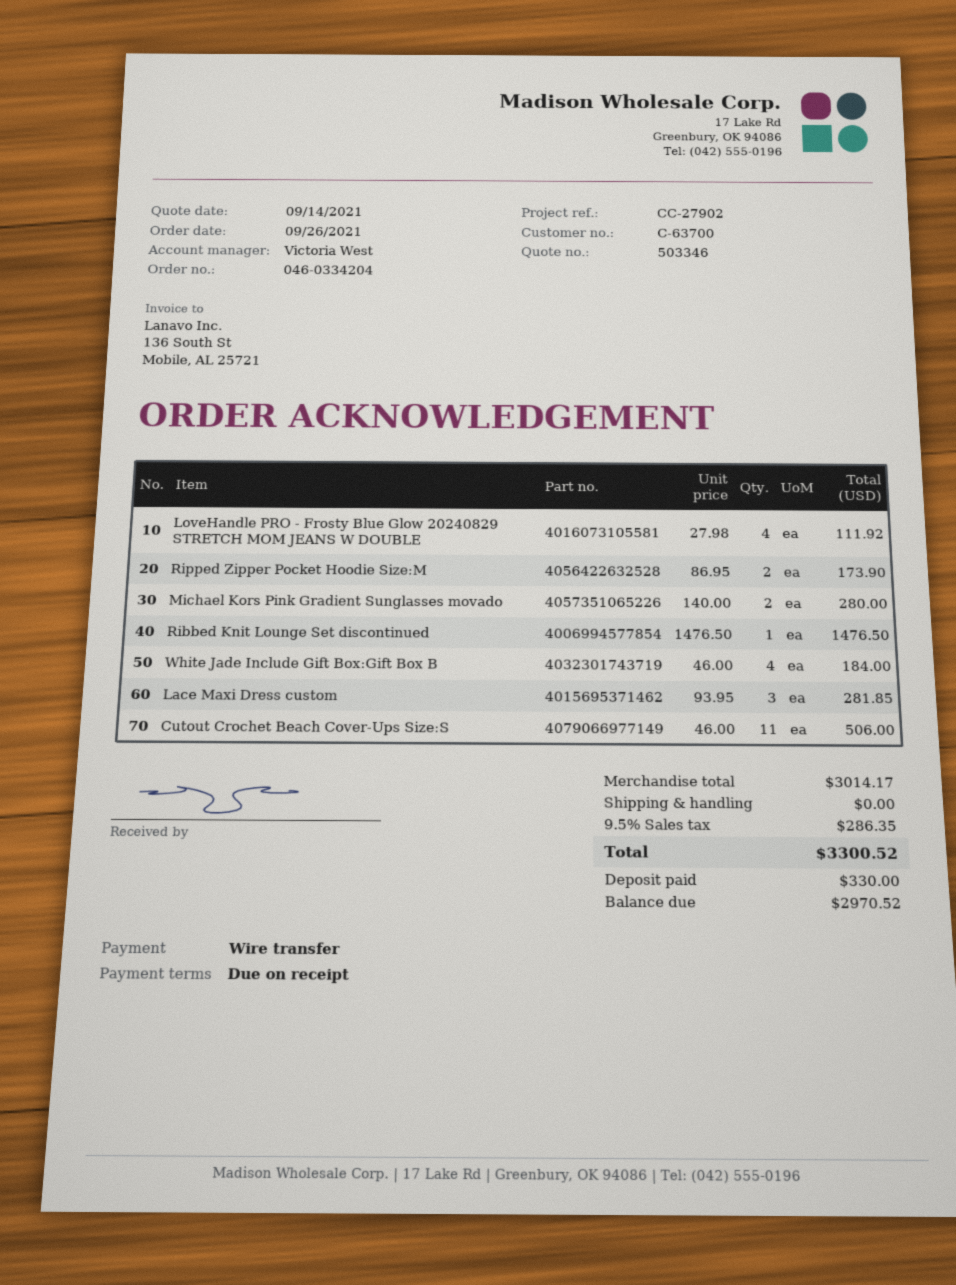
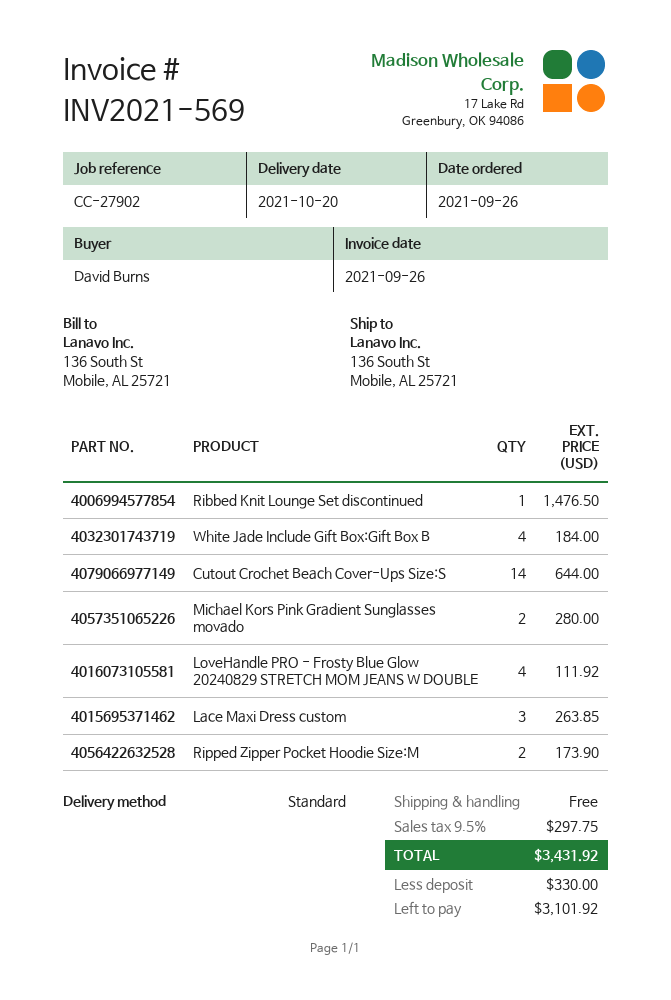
Lace Maxi Dress custom: 3 for 281.85 -> 3 for 263.85
Cutout Crochet Beach Cover-Ups Size:S: 11 for 506.00 -> 14 for 644.00
tax: 9.5% = 286.35 -> 9.5% = 297.75
total: 3300.52 -> 3431.92
balance: 2970.52 -> 3101.92

